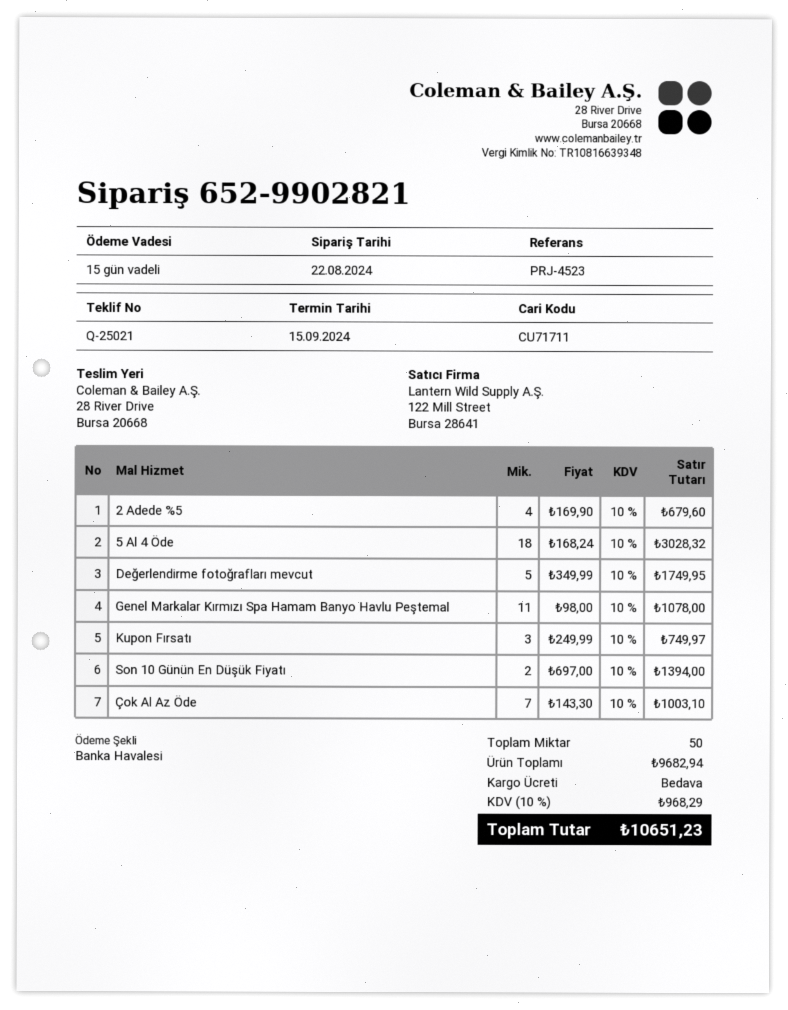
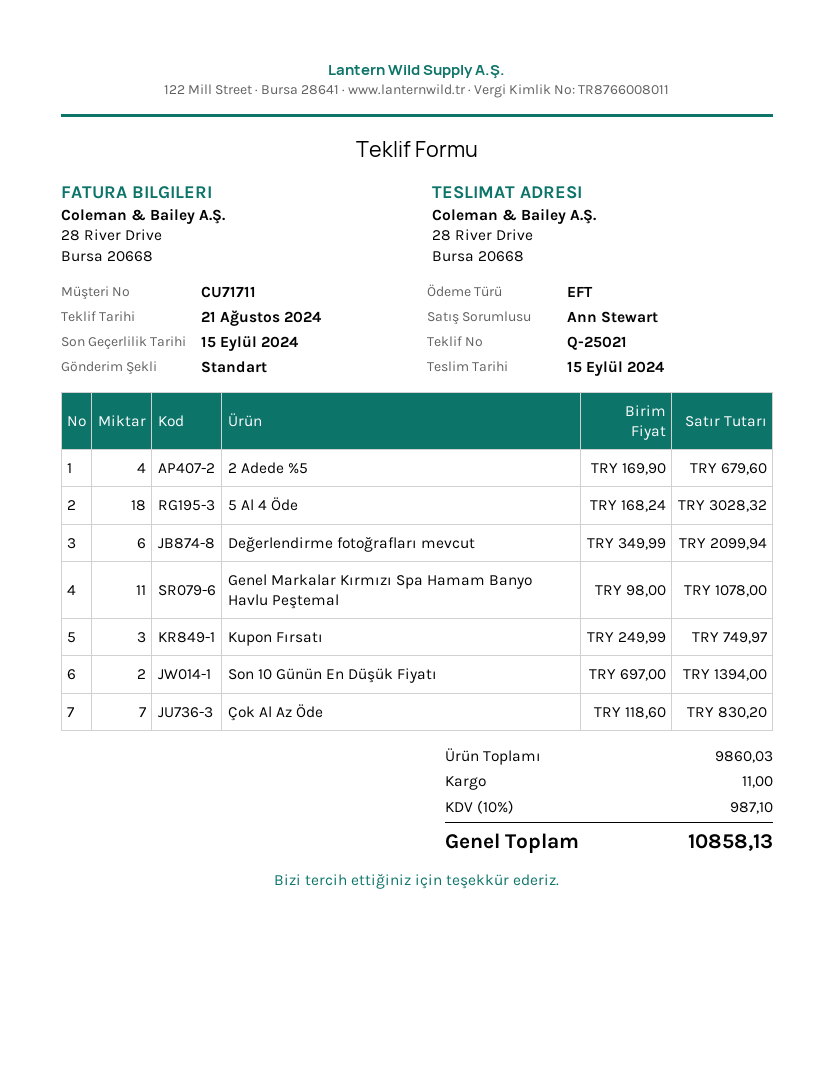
Değerlendirme fotoğrafları mevcut: 5 x 349.99 = 1749.95 -> 6 x 349.99 = 2099.94
Çok Al Az Öde: 7 x 143.30 = 1003.10 -> 7 x 118.60 = 830.20
subtotal: 9682.94 -> 9860.03
shipping: 0.00 -> 11.00
tax: 10% = 968.29 -> 10% = 987.10
total: 10651.23 -> 10858.13

